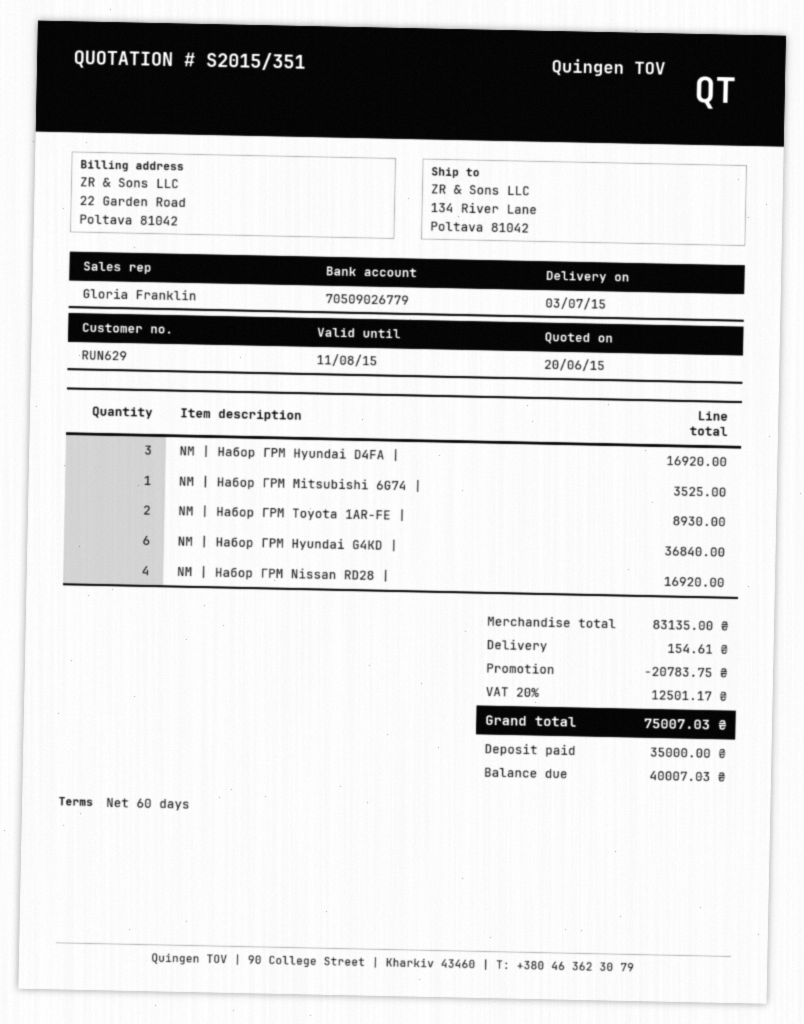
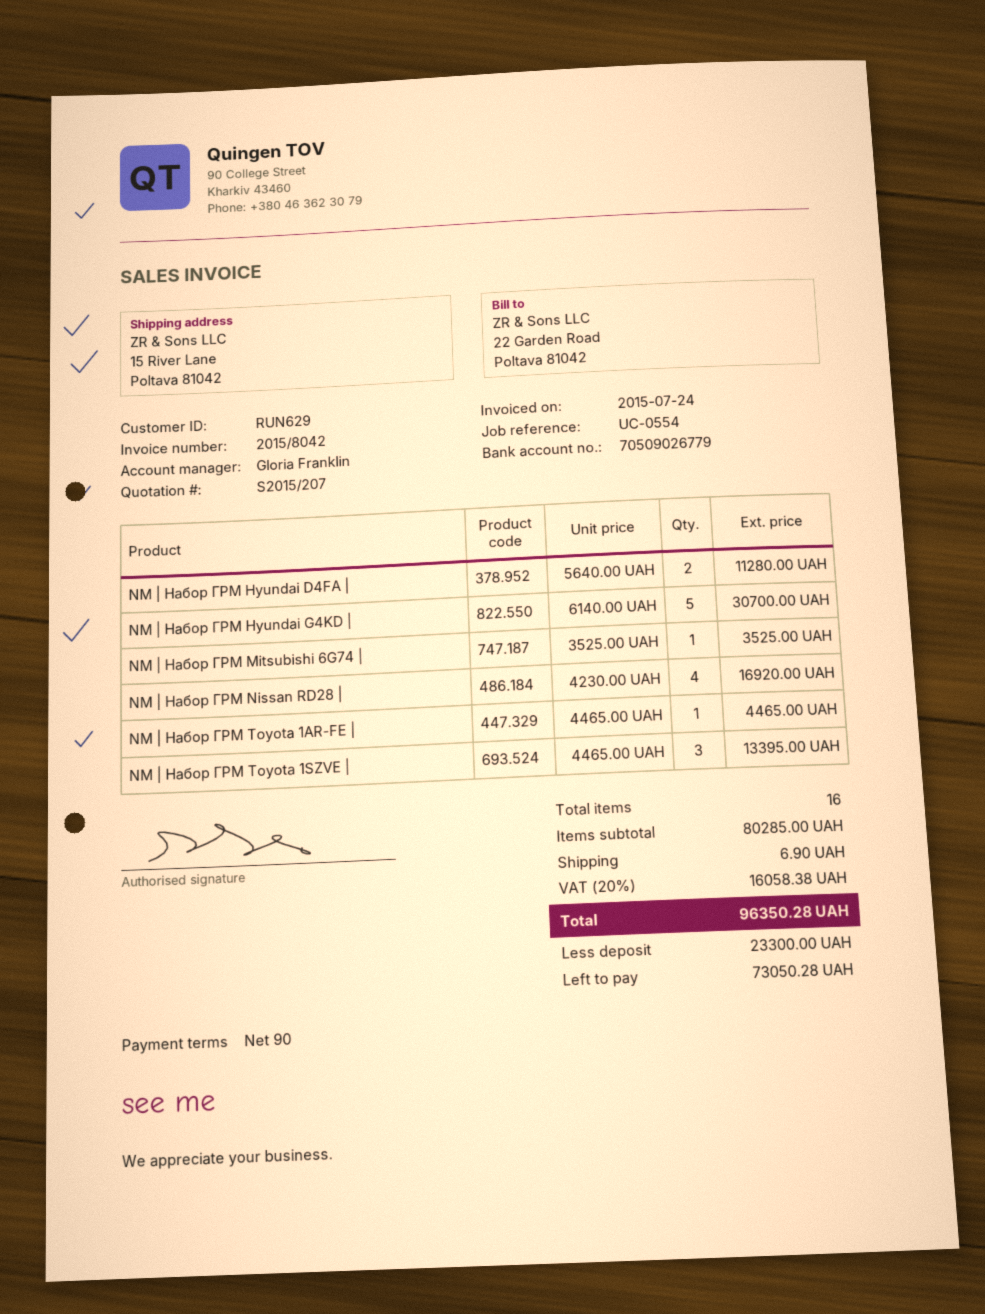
quote number: S2015/351 -> S2015/207
payment terms: 60 days -> 90 days
ship to: 134 River Lane, Poltava 81042 -> 15 River Lane, Poltava 81042
NM | Набор ГРМ Hyundai D4FA |: 3 for 16920.00 -> 2 for 11280.00
NM | Набор ГРМ Toyota 1AR-FE |: 2 for 8930.00 -> 1 for 4465.00
NM | Набор ГРМ Hyundai G4KD |: 6 for 36840.00 -> 5 for 30700.00
NM | Набор ГРМ Toyota 1SZVE |: none -> 3 for 13395.00
subtotal: 83135.00 -> 80285.00
discount: 20783.75 -> none
shipping: 154.61 -> 6.90
tax: 20% = 12501.17 -> 20% = 16058.38
total: 75007.03 -> 96350.28
deposit: 35000.00 -> 23300.00
balance: 40007.03 -> 73050.28

